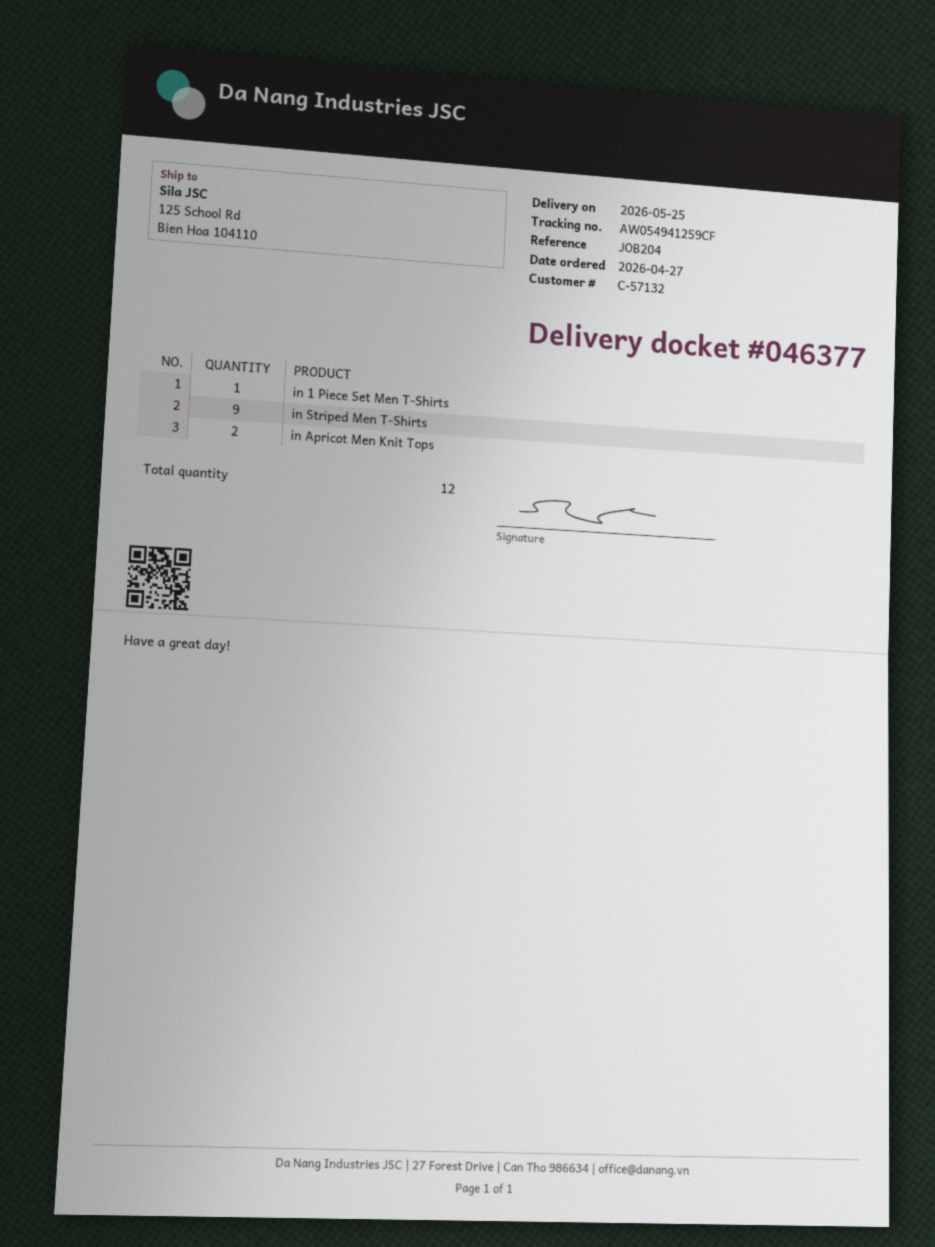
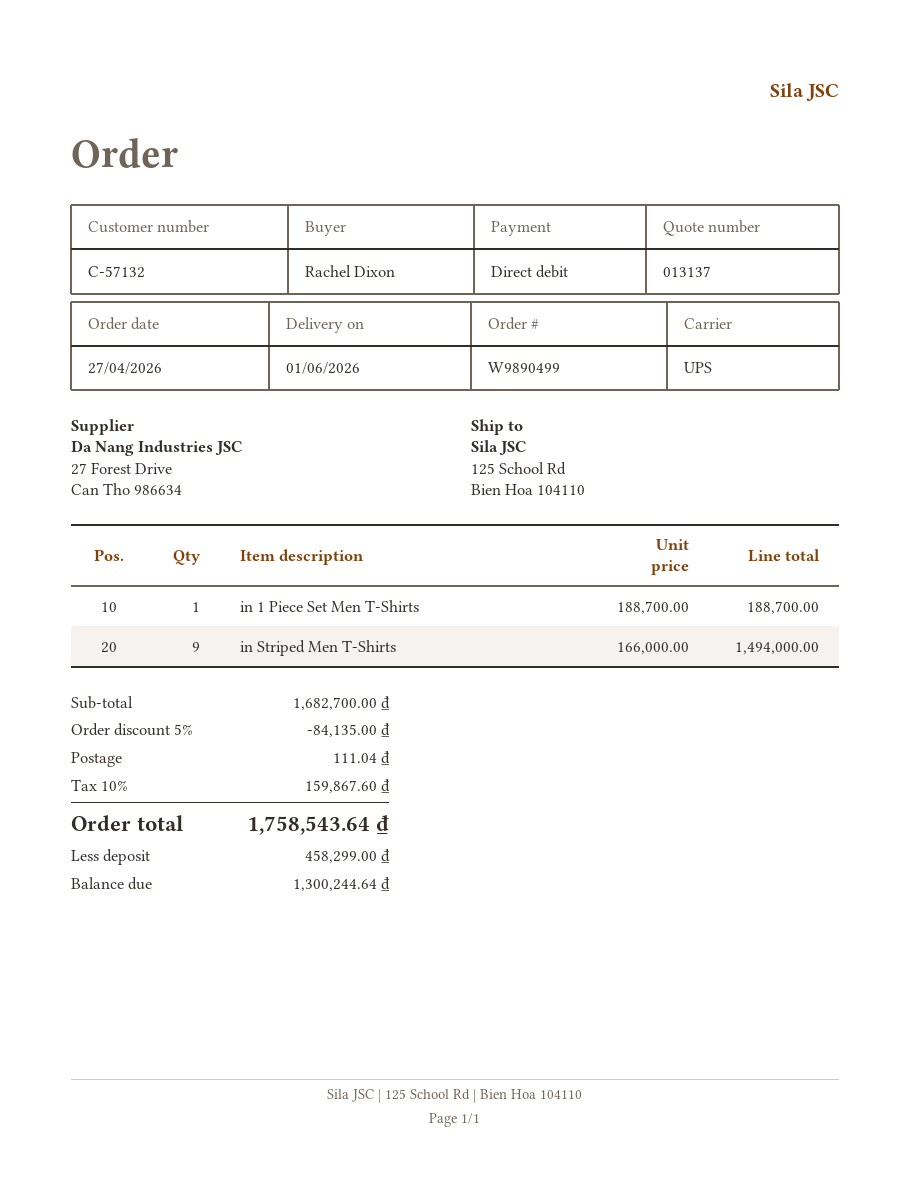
delivery date: 2026-05-25 -> 2026-06-01
in Apricot Men Knit Tops: 2 -> none

